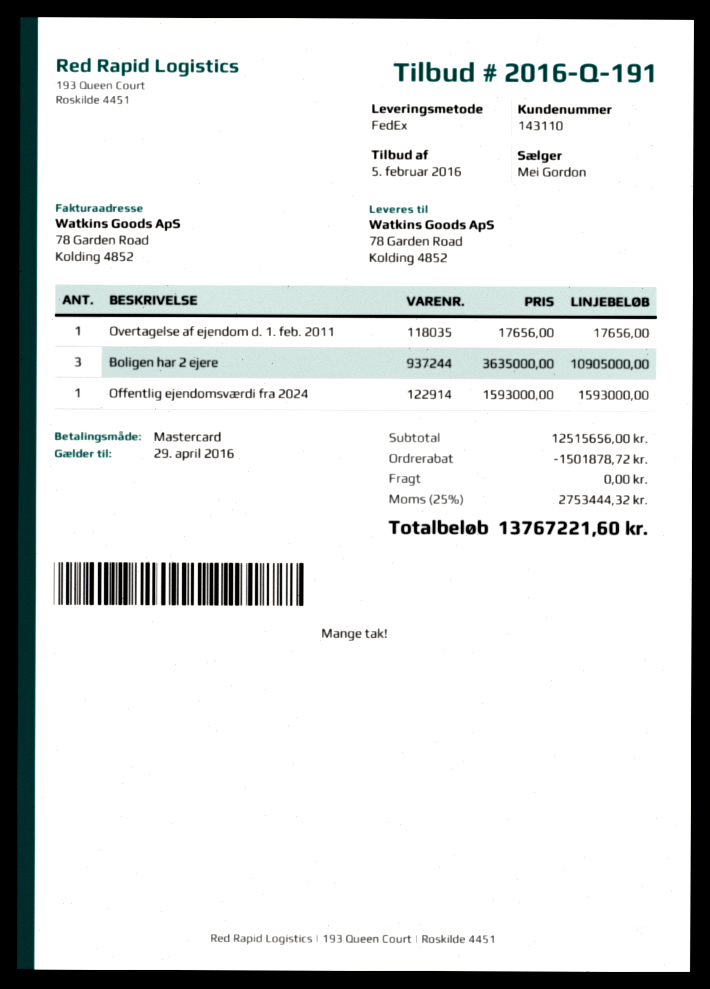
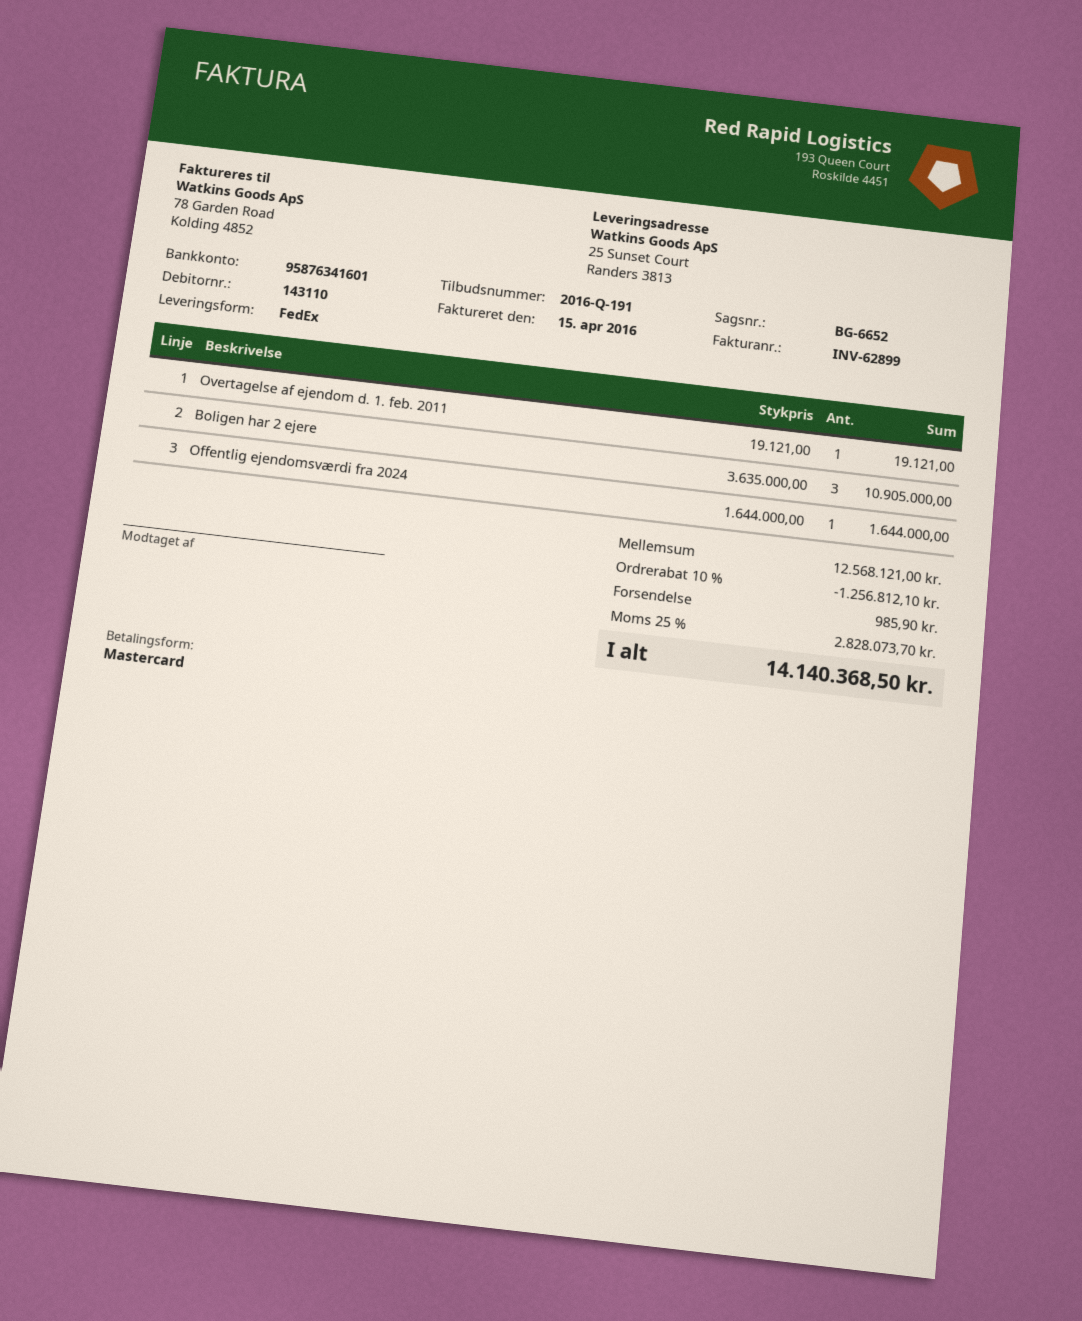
ship to: 78 Garden Road, Kolding 4852 -> 25 Sunset Court, Randers 3813
Overtagelse af ejendom d. 1. feb. 2011: 1 x 17656.00 = 17656.00 -> 1 x 19121.00 = 19121.00
Offentlig ejendomsværdi fra 2024: 1 x 1593000.00 = 1593000.00 -> 1 x 1644000.00 = 1644000.00
subtotal: 12515656.00 -> 12568121.00
discount: 1501878.72 -> 1256812.10
shipping: 0.00 -> 985.90
tax: 25% = 2753444.32 -> 25% = 2828073.70
total: 13767221.60 -> 14140368.50

